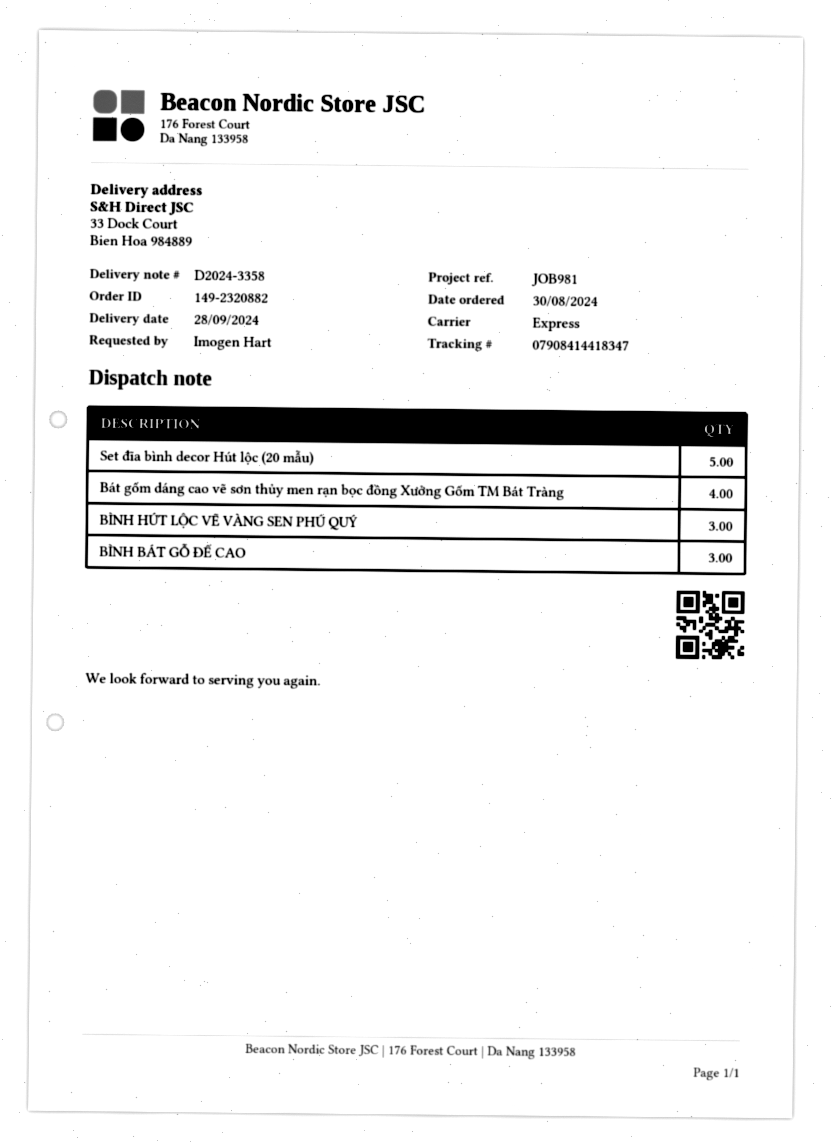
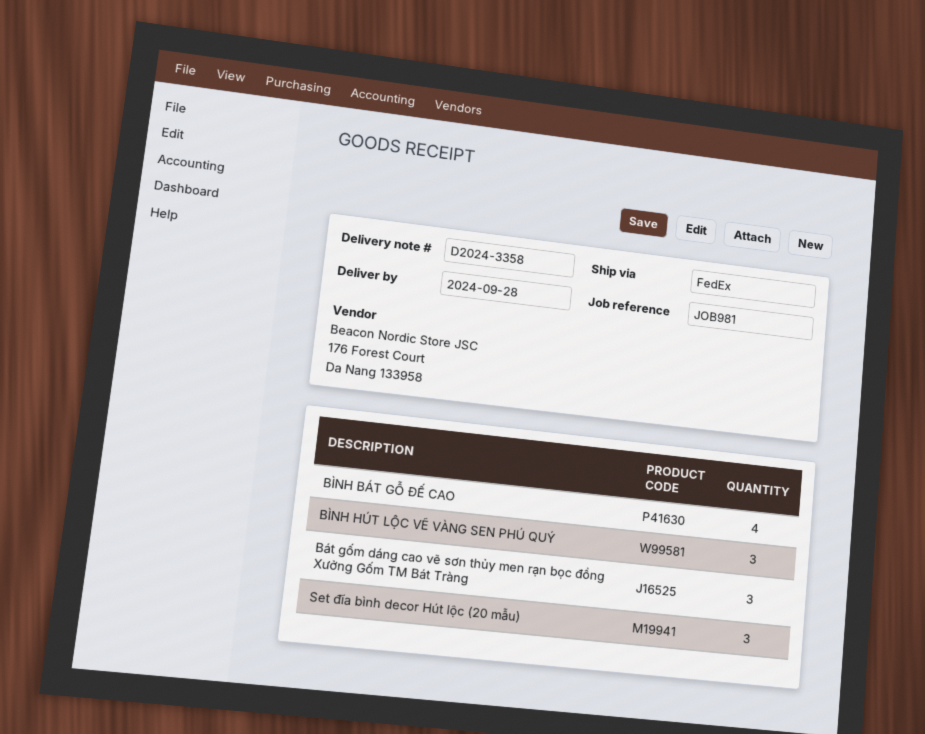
shipping method: express -> FedEx
Set đĩa bình decor Hút lộc (20 mẫu): 5 -> 3
Bát gốm dáng cao vẽ sơn thủy men rạn bọc đồng Xưởng Gốm TM Bát Tràng: 4 -> 3
BÌNH BÁT GỖ ĐẾ CAO: 3 -> 4

